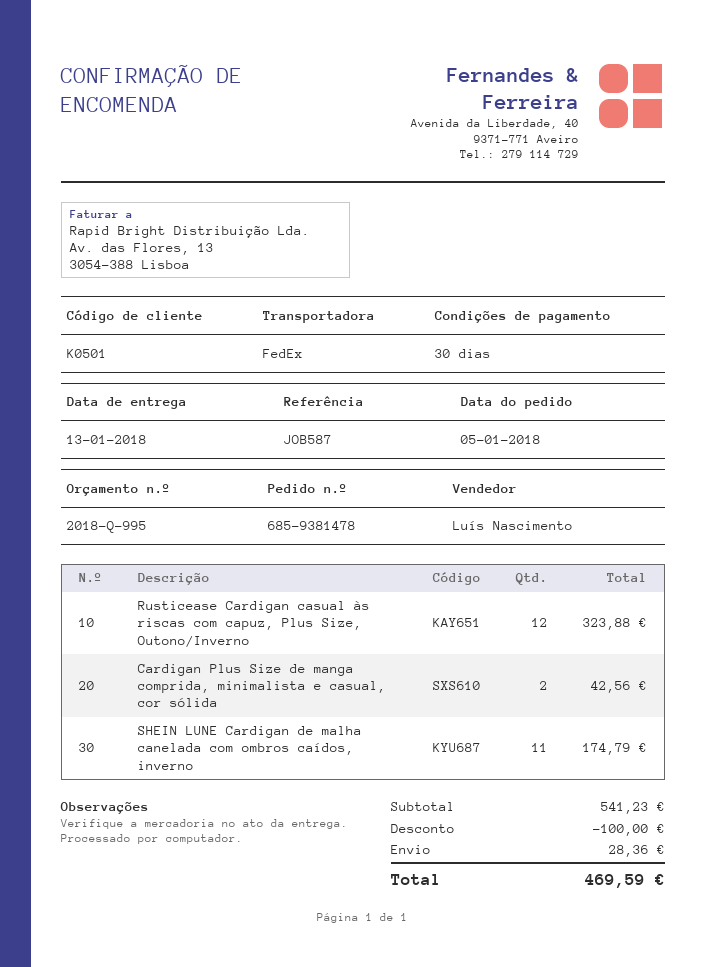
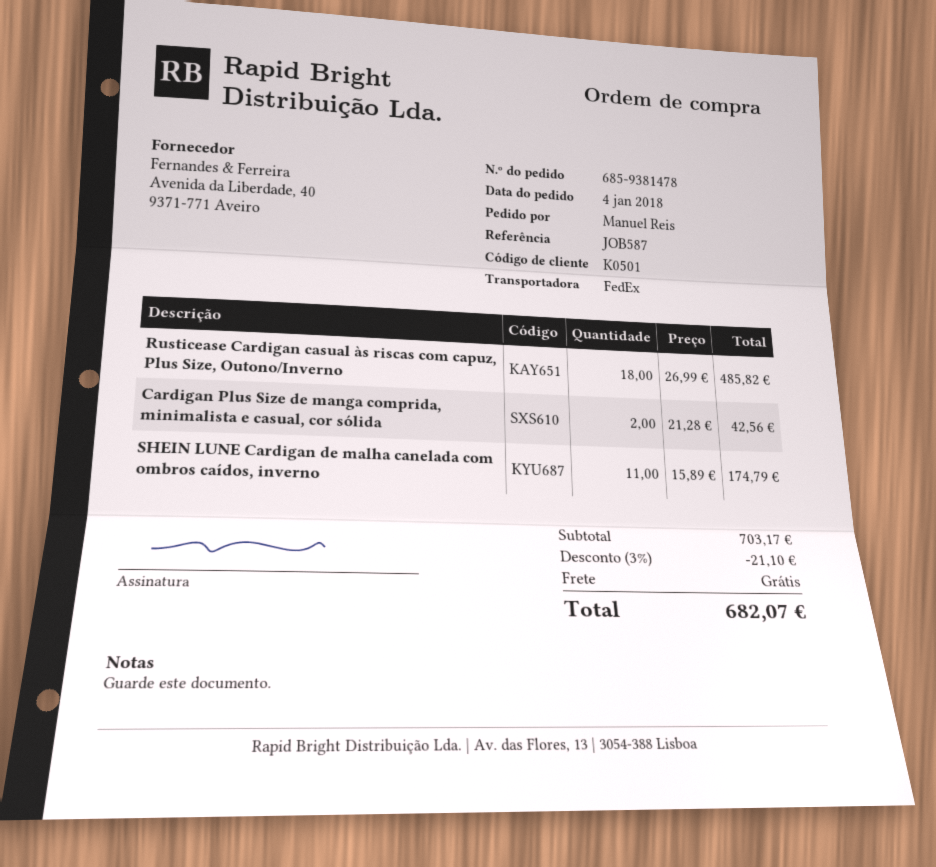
order date: 2018-01-05 -> 2018-01-04
Rusticease Cardigan casual às riscas com capuz, Plus Size, Outono/Inverno: 12 for 323.88 -> 18 for 485.82
subtotal: 541.23 -> 703.17
discount: 100.00 -> 21.10
shipping: 28.36 -> 0.00
total: 469.59 -> 682.07

